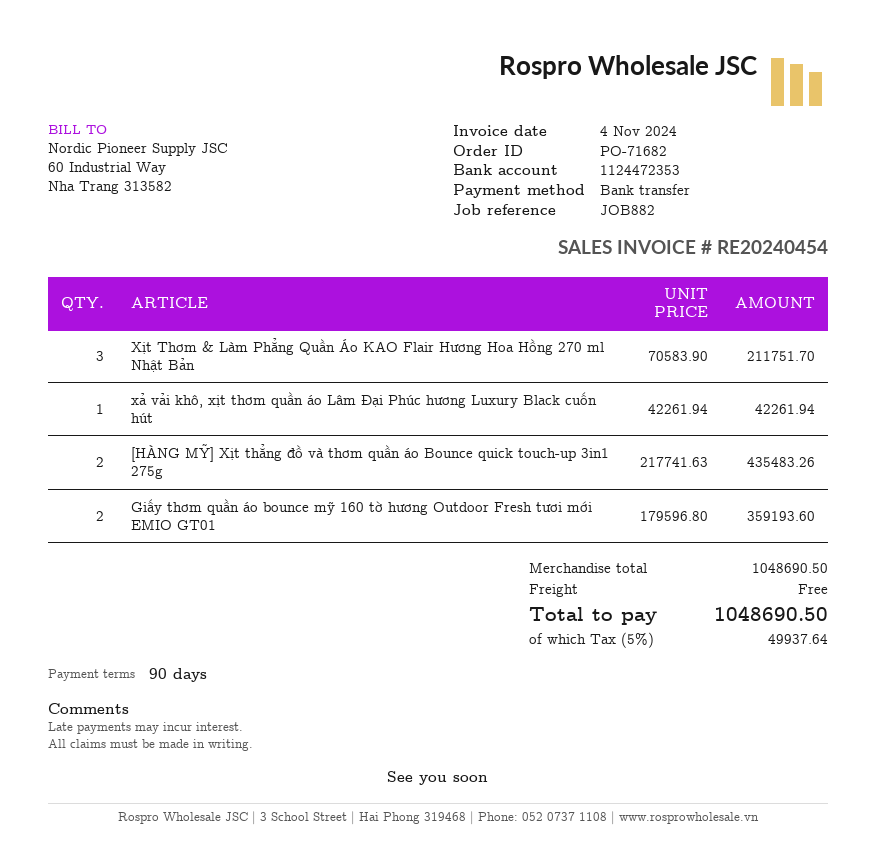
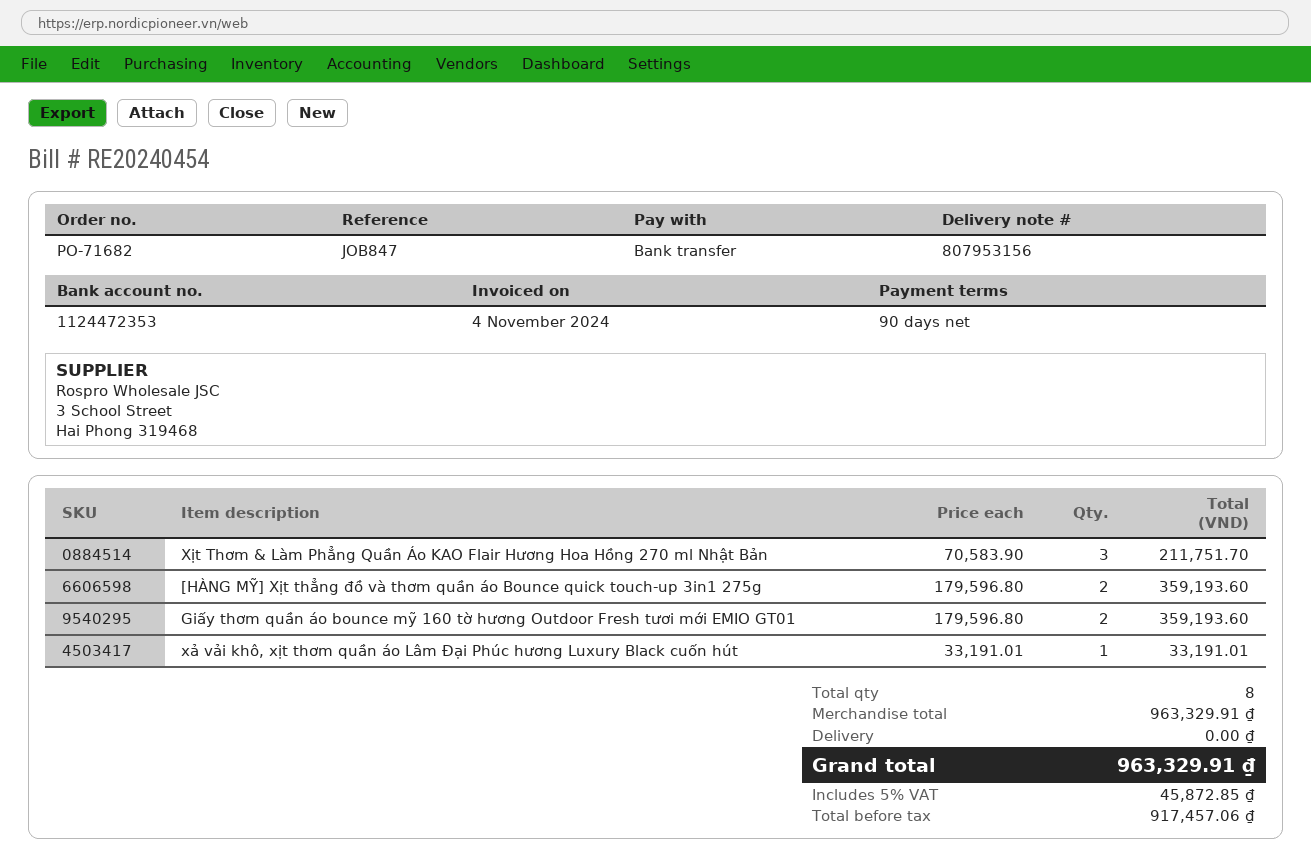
reference: JOB882 -> JOB847
xả vải khô, xịt thơm quần áo Lâm Đại Phúc hương Luxury Black cuốn hút: 1 x 42261.94 = 42261.94 -> 1 x 33191.01 = 33191.01
[HÀNG MỸ] Xịt thẳng đồ và thơm quần áo Bounce quick touch-up 3in1 275g: 2 x 217741.63 = 435483.26 -> 2 x 179596.80 = 359193.60
subtotal: 1048690.50 -> 963329.91
tax: 5% = 49937.64 -> 5% = 45872.85
total: 1048690.50 -> 963329.91

